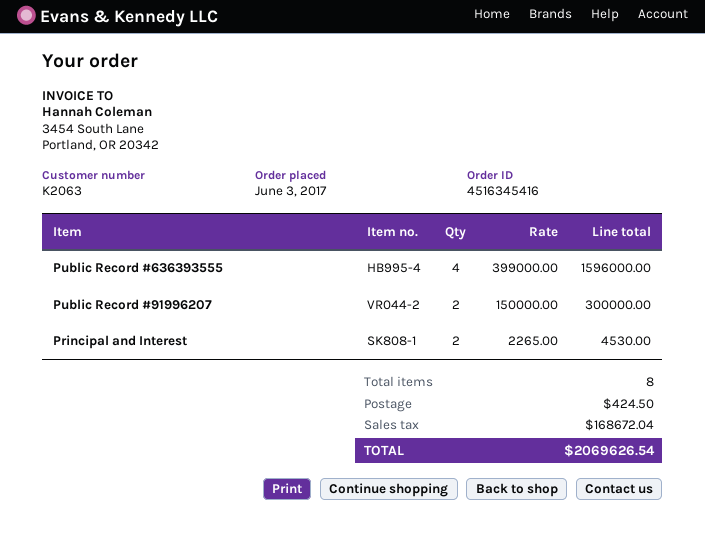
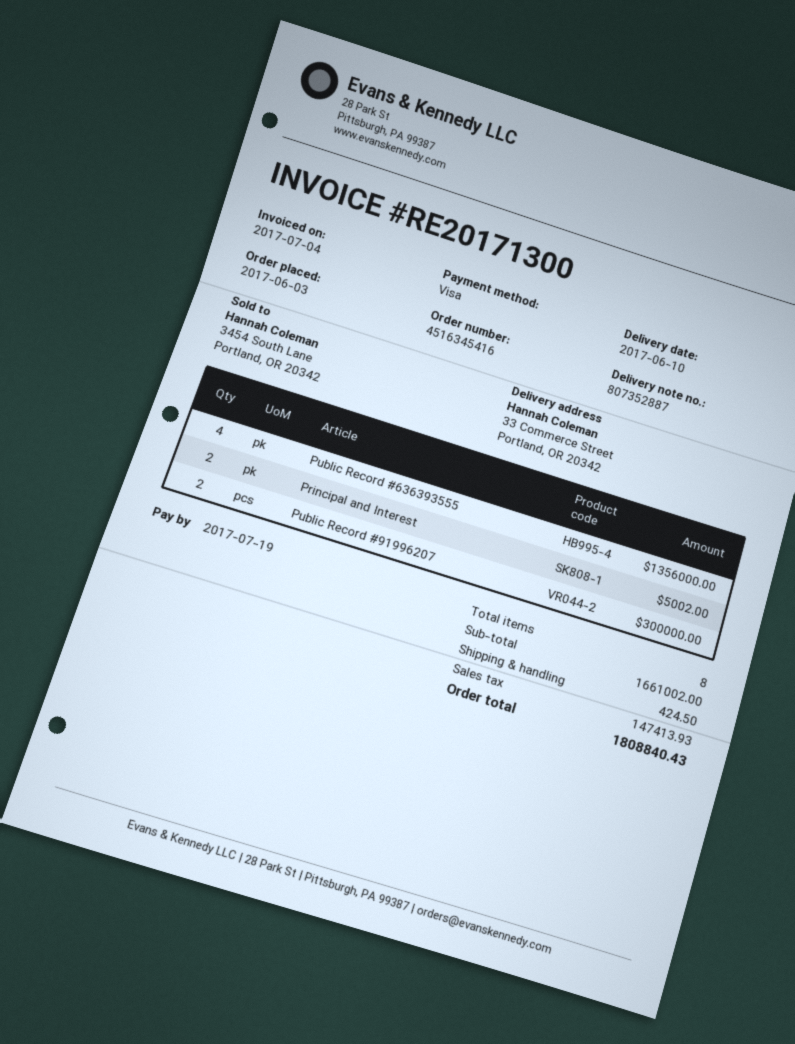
Public Record #636393555: 4 for 1596000.00 -> 4 for 1356000.00
Principal and Interest: 2 for 4530.00 -> 2 for 5002.00
tax: 168672.04 -> 147413.93
total: 2069626.54 -> 1808840.43

